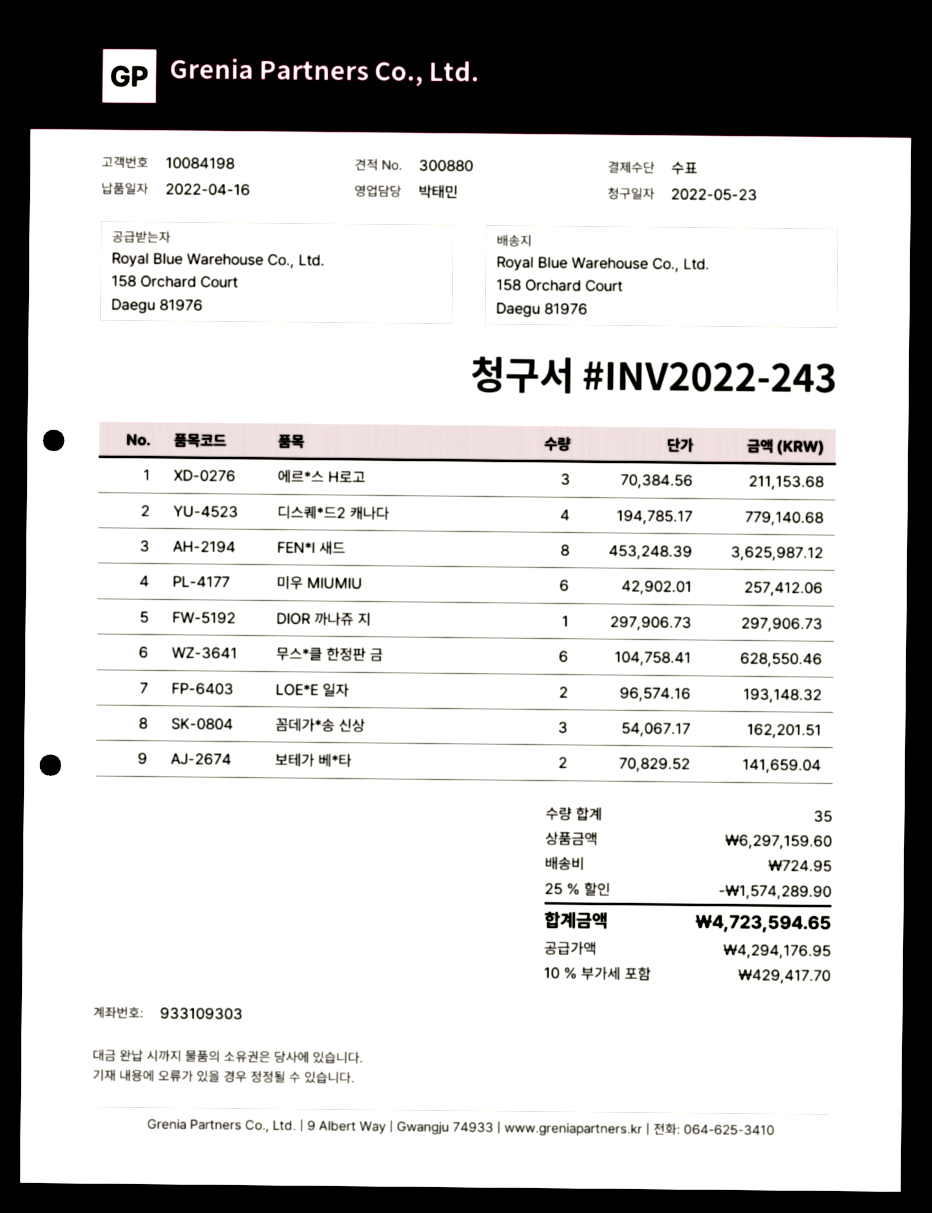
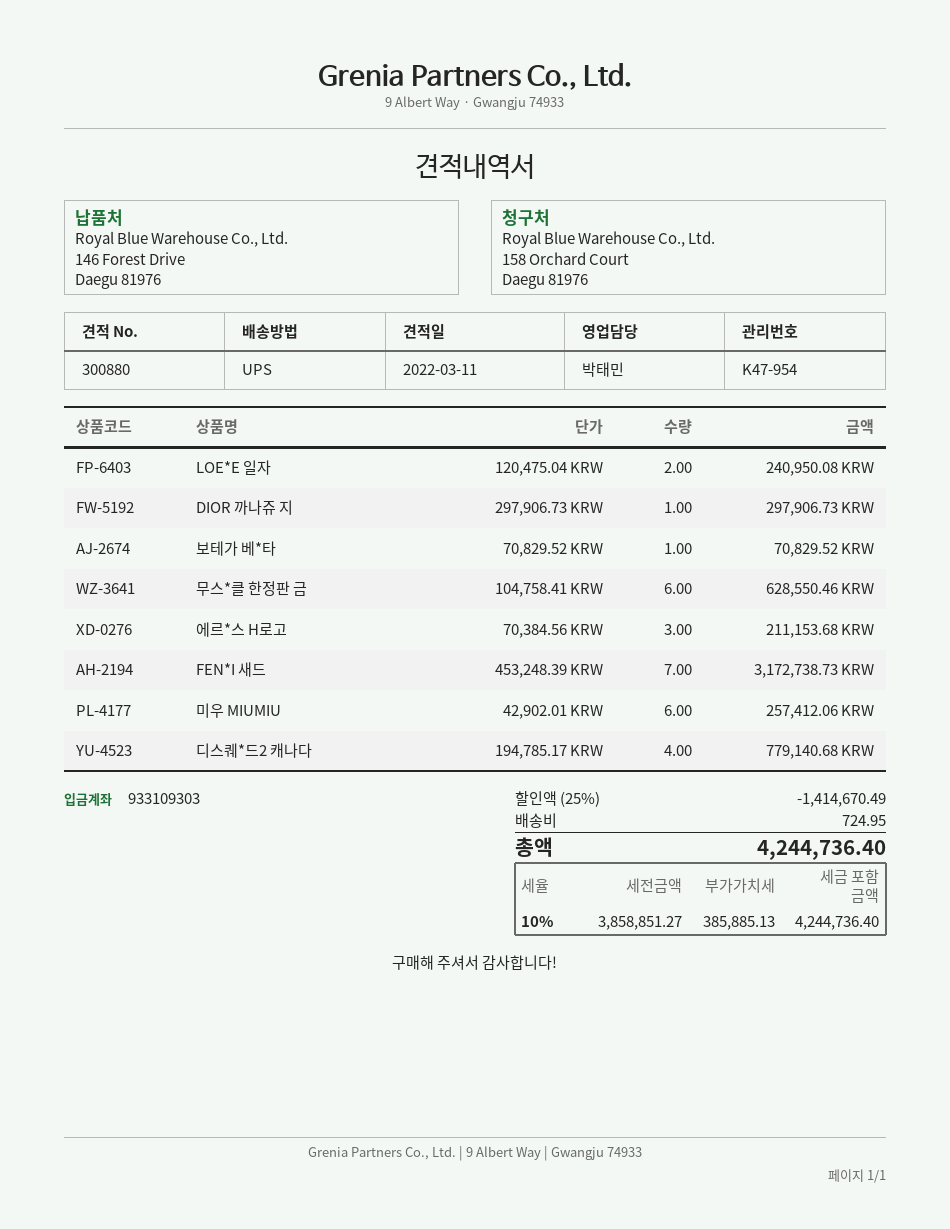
ship to: 158 Orchard Court, Daegu 81976 -> 146 Forest Drive, Daegu 81976
FEN*I 새드: 8 x 453248.39 = 3625987.12 -> 7 x 453248.39 = 3172738.73
LOE*E 일자: 2 x 96574.16 = 193148.32 -> 2 x 120475.04 = 240950.08
꼼데가*송 신상: 3 x 54067.17 = 162201.51 -> none
보테가 베*타: 2 x 70829.52 = 141659.04 -> 1 x 70829.52 = 70829.52
discount: 25% = 1574289.90 -> 25% = 1414670.49
net: 4294176.95 -> 3858851.27
tax: 10% = 429417.70 -> 10% = 385885.13
total: 4723594.65 -> 4244736.40

